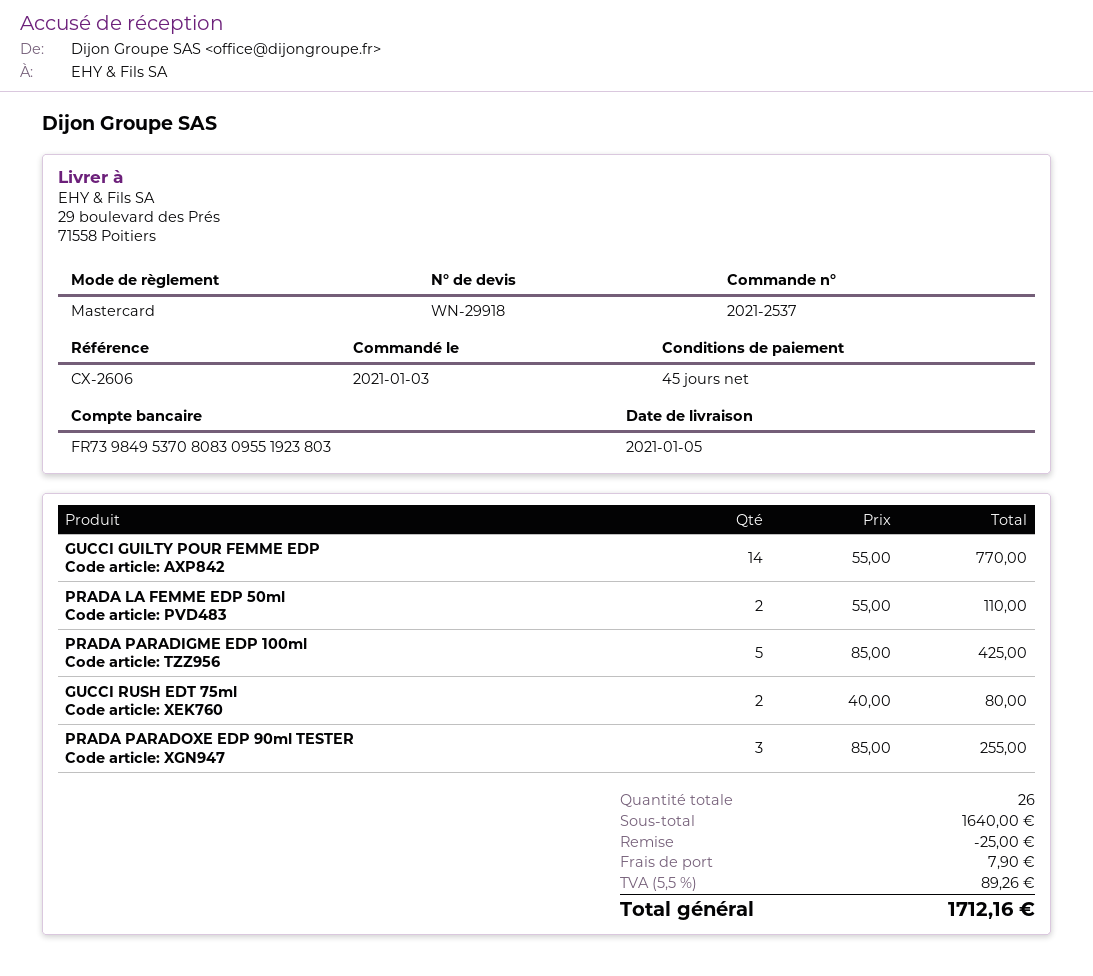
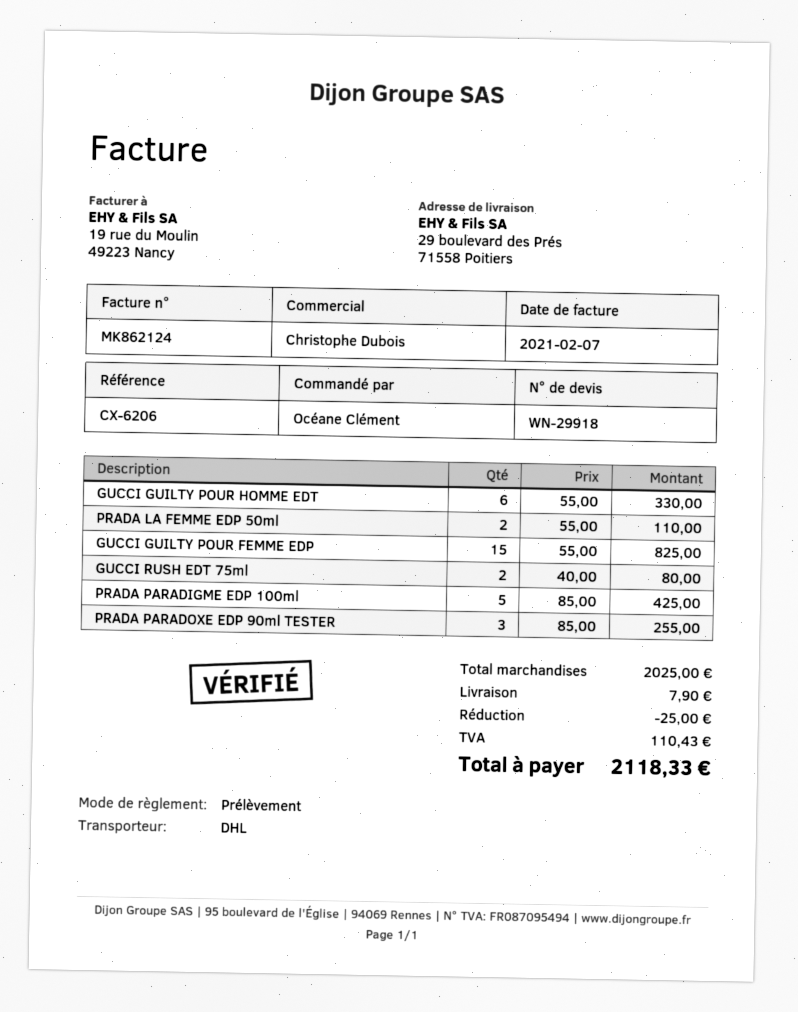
reference: CX-2606 -> CX-6206
payment method: Mastercard -> direct debit
GUCCI GUILTY POUR FEMME EDP: 14 x 55.00 = 770.00 -> 15 x 55.00 = 825.00
GUCCI GUILTY POUR HOMME EDT: none -> 6 x 55.00 = 330.00
subtotal: 1640.00 -> 2025.00
tax: 89.26 -> 110.43
total: 1712.16 -> 2118.33

